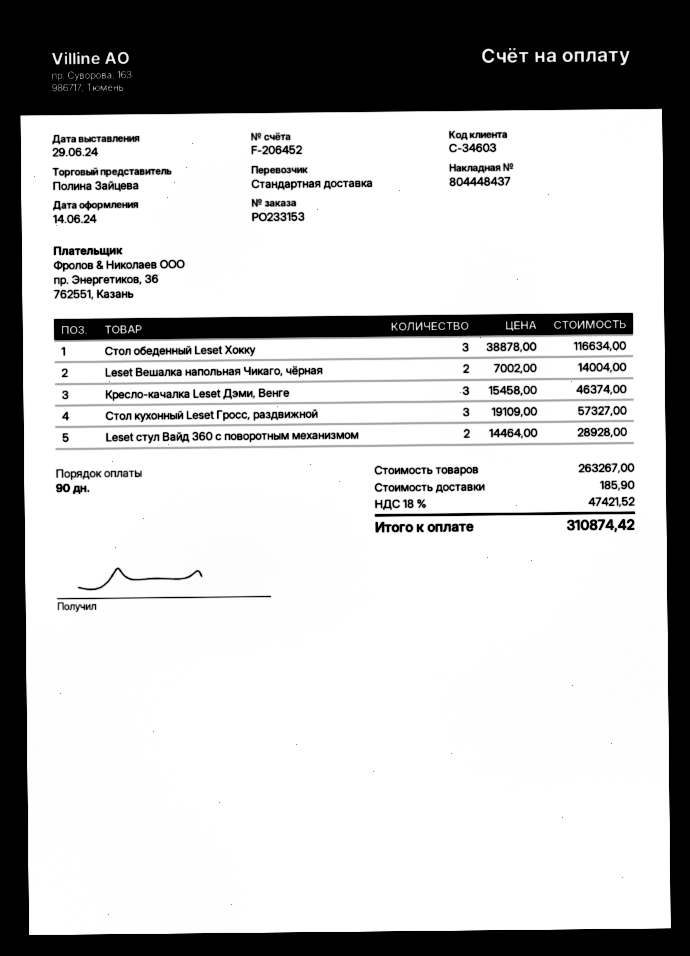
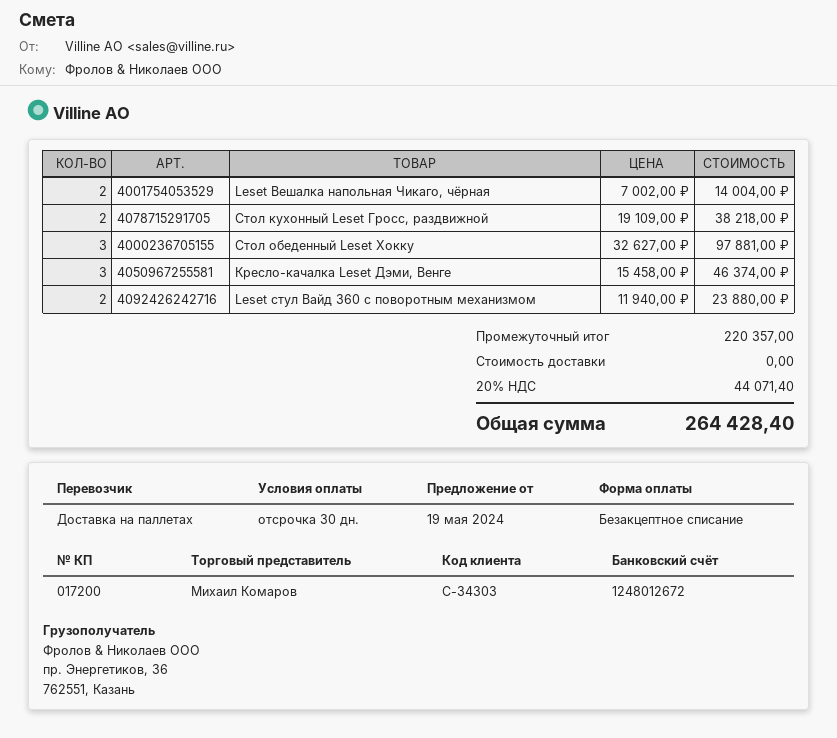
payment terms: 90 days -> 30 days
customer number: C-34603 -> C-34303
sales rep: Полина Зайцева -> Михаил Комаров
shipping method: standard -> pallet freight
Стол обеденный Leset Хокку: 3 x 38878.00 = 116634.00 -> 3 x 32627.00 = 97881.00
Стол кухонный Leset Гросс, раздвижной: 3 x 19109.00 = 57327.00 -> 2 x 19109.00 = 38218.00
Leset стул Вайд 360 с поворотным механизмом: 2 x 14464.00 = 28928.00 -> 2 x 11940.00 = 23880.00
subtotal: 263267.00 -> 220357.00
shipping: 185.90 -> 0.00
tax: 18% = 47421.52 -> 20% = 44071.40
total: 310874.42 -> 264428.40

